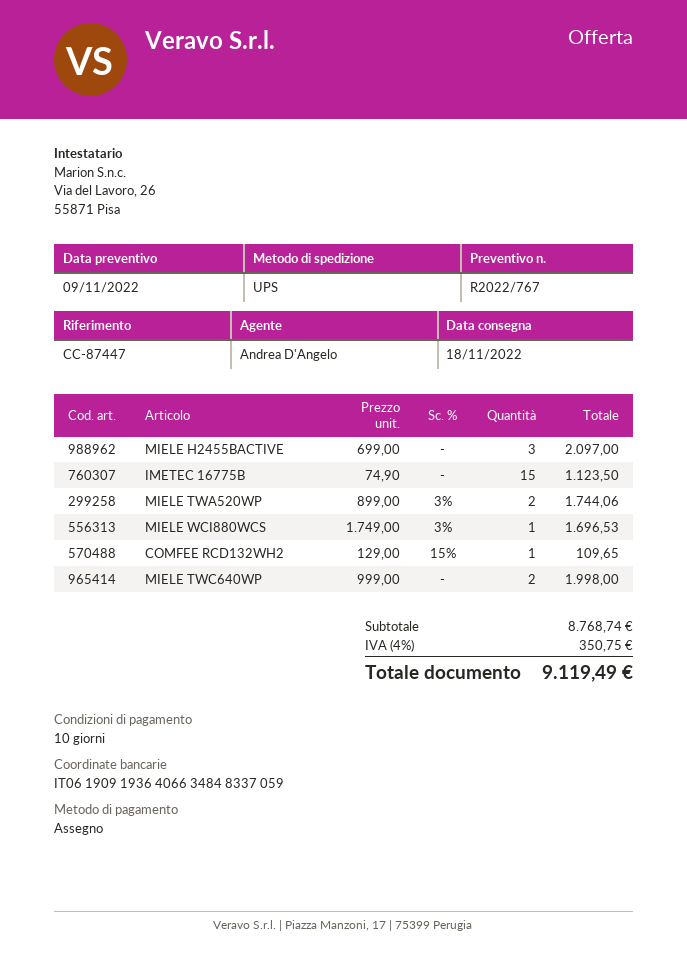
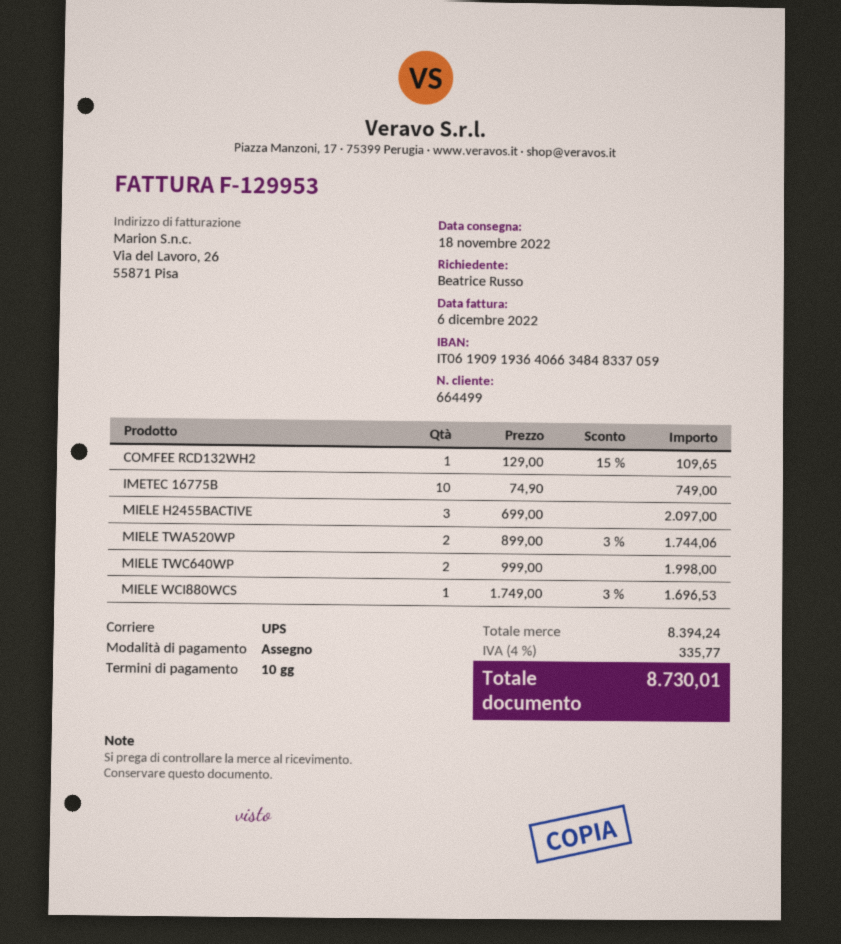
IMETEC 16775B: 15 x 74.90 = 1123.50 -> 10 x 74.90 = 749.00
subtotal: 8768.74 -> 8394.24
tax: 4% = 350.75 -> 4% = 335.77
total: 9119.49 -> 8730.01

